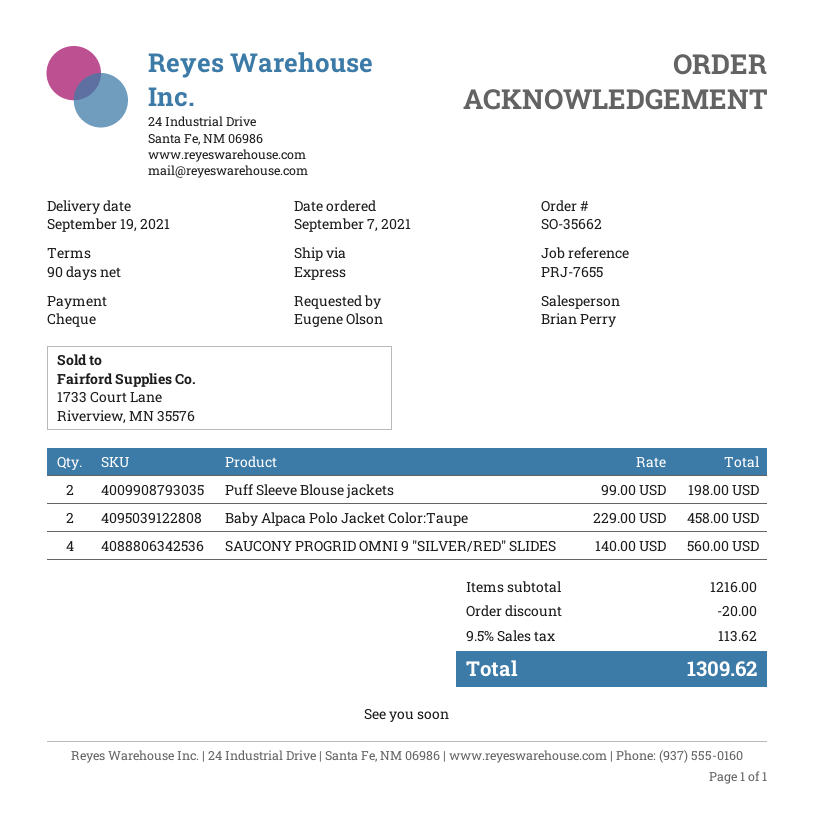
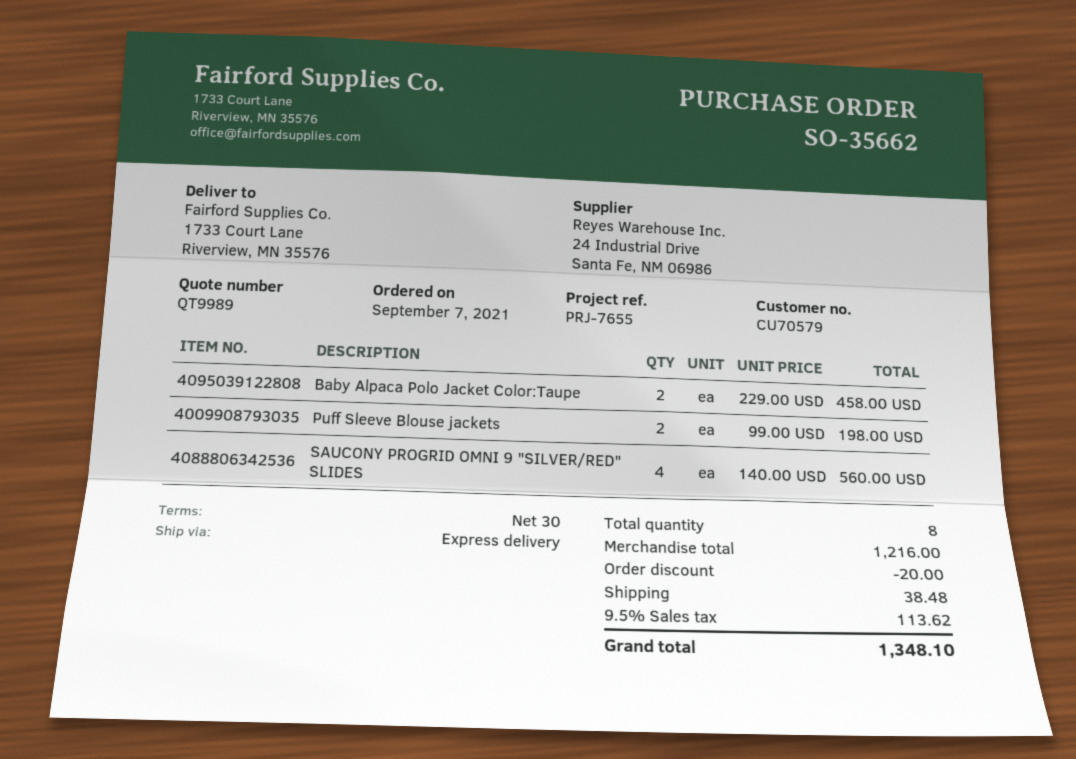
payment terms: 90 days -> 30 days
shipping: none -> 38.48
total: 1309.62 -> 1348.10

